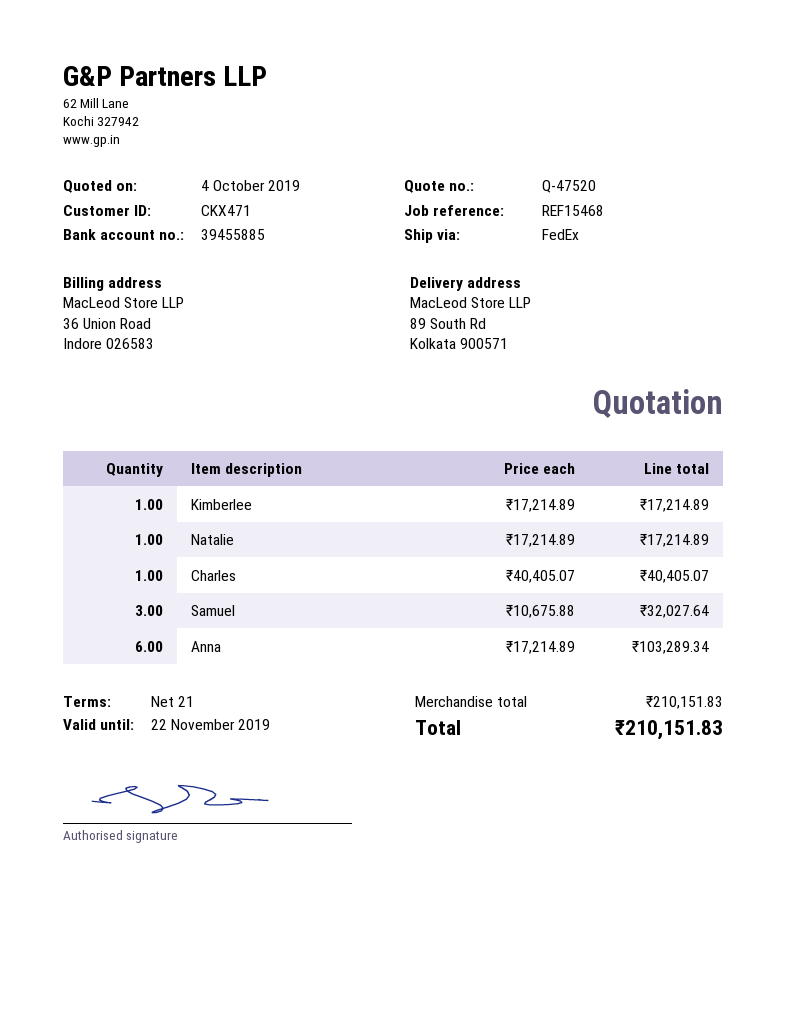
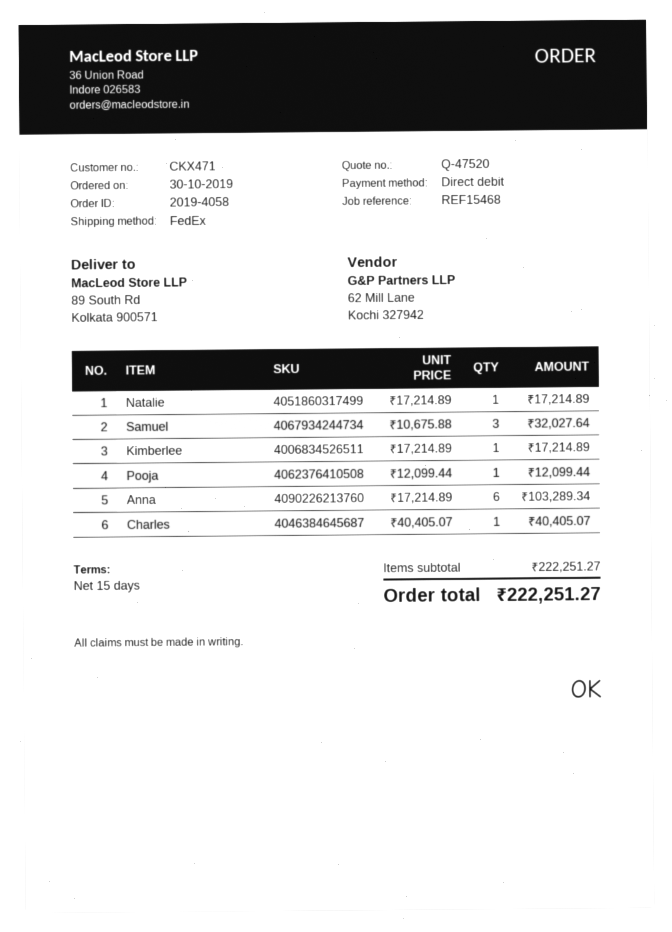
payment terms: 21 days -> 15 days
Pooja: none -> 1 x 12099.44 = 12099.44
subtotal: 210151.83 -> 222251.27
total: 210151.83 -> 222251.27

